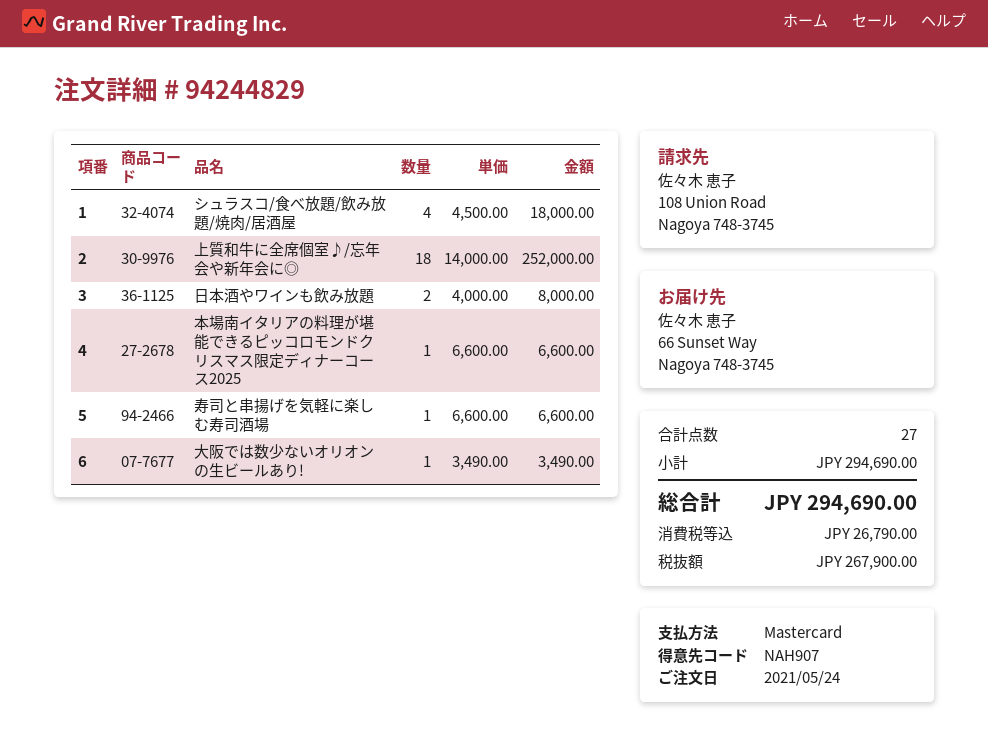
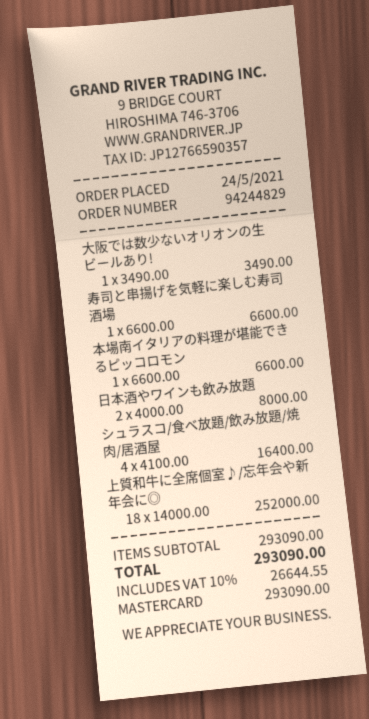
シュラスコ/食べ放題/飲み放題/焼肉/居酒屋: 4 x 4500.00 = 18000.00 -> 4 x 4100.00 = 16400.00
subtotal: 294690.00 -> 293090.00
tax: 26790.00 -> 26644.55
total: 294690.00 -> 293090.00

